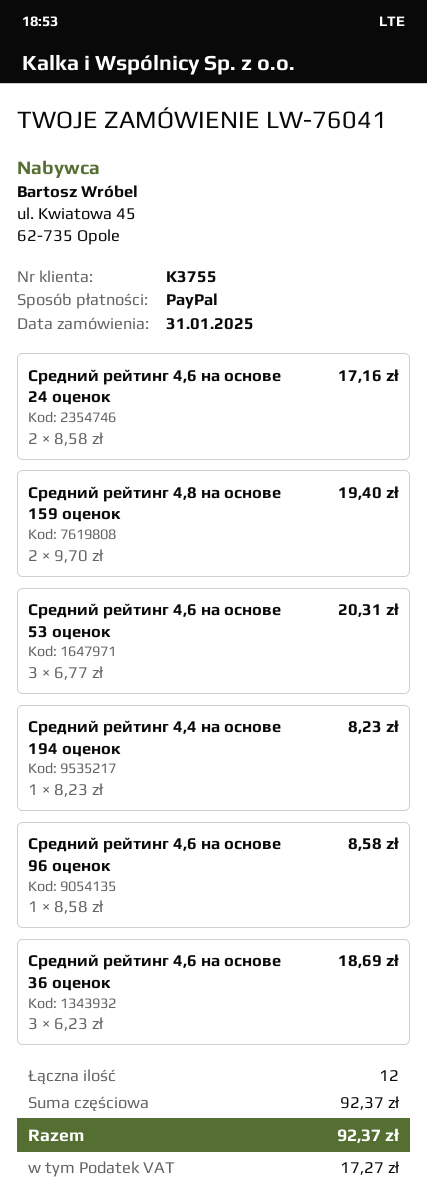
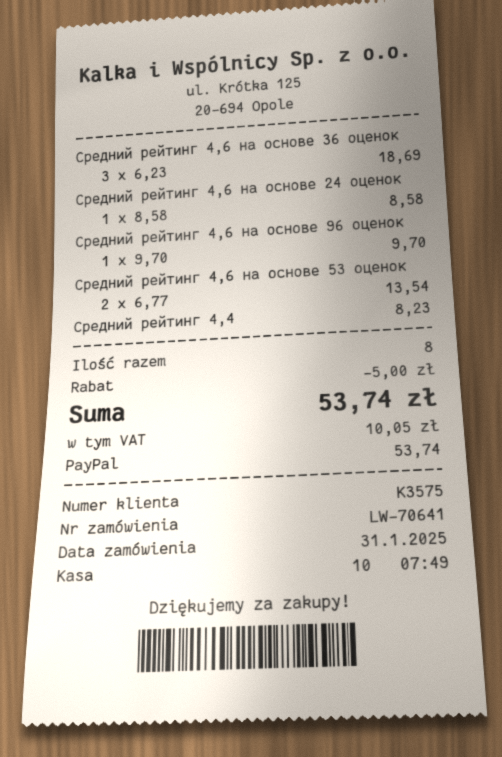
order number: LW-76041 -> LW-70641
customer number: K3755 -> K3575
Средний рейтинг 4,6 на основе 24 оценок: 2 x 8.58 = 17.16 -> 1 x 8.58 = 8.58
Средний рейтинг 4,8 на основе 159 оценок: 2 x 9.70 = 19.40 -> none
Средний рейтинг 4,6 на основе 53 оценок: 3 x 6.77 = 20.31 -> 2 x 6.77 = 13.54
Средний рейтинг 4,6 на основе 96 оценок: 1 x 8.58 = 8.58 -> 1 x 9.70 = 9.70
total quantity: 12 -> 8
discount: none -> 5.00
tax: 17.27 -> 10.05
total: 92.37 -> 53.74

